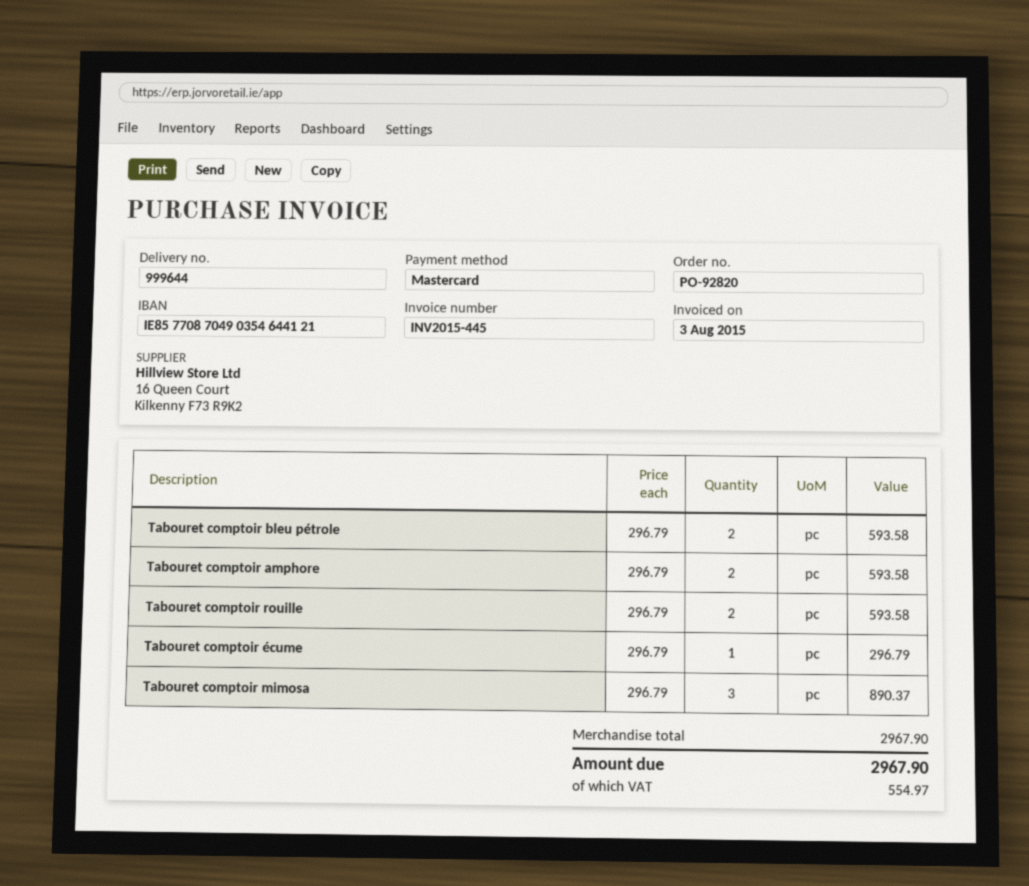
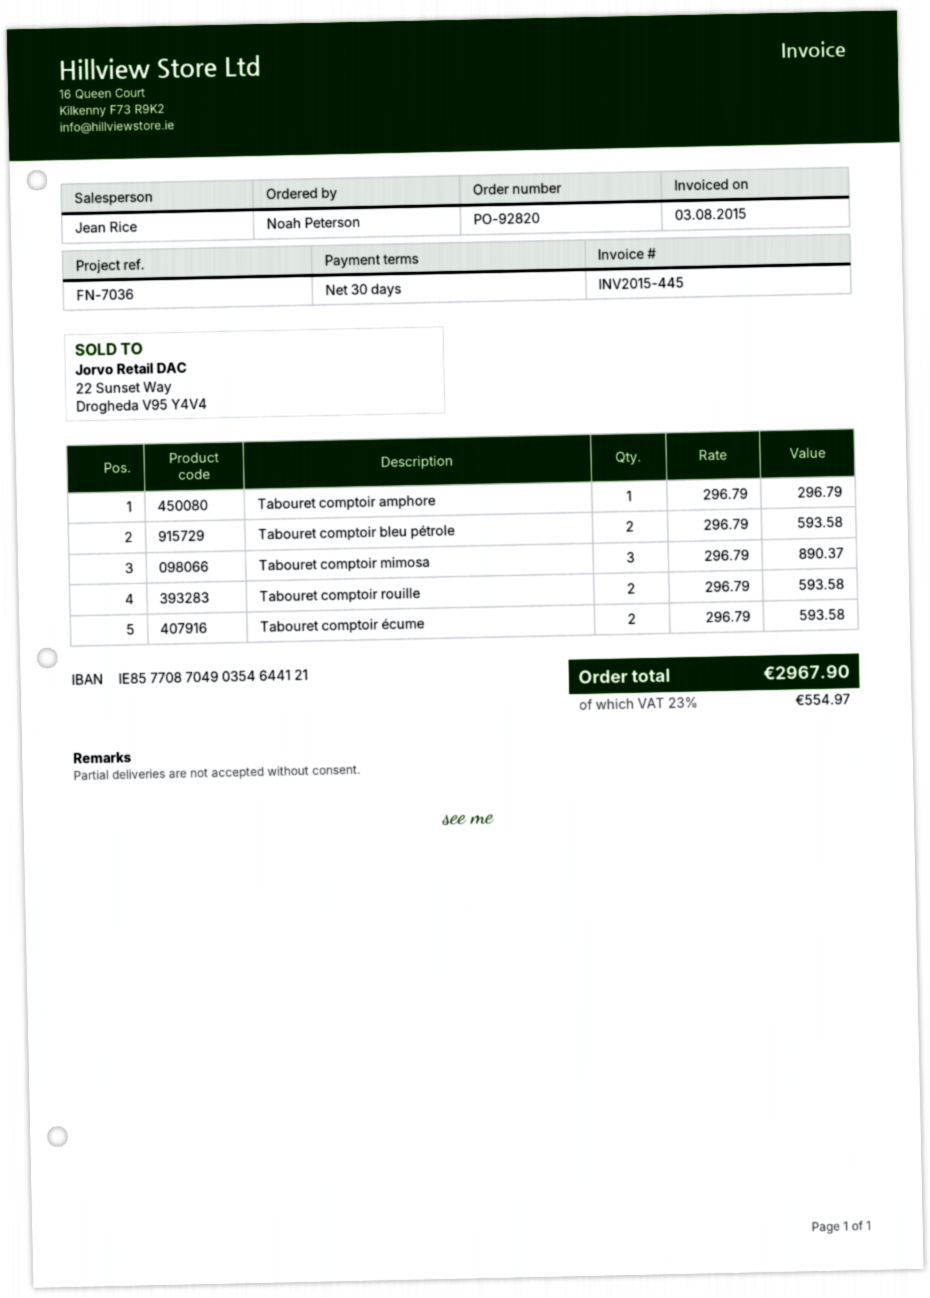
Tabouret comptoir amphore: 2 x 296.79 = 593.58 -> 1 x 296.79 = 296.79
Tabouret comptoir écume: 1 x 296.79 = 296.79 -> 2 x 296.79 = 593.58

